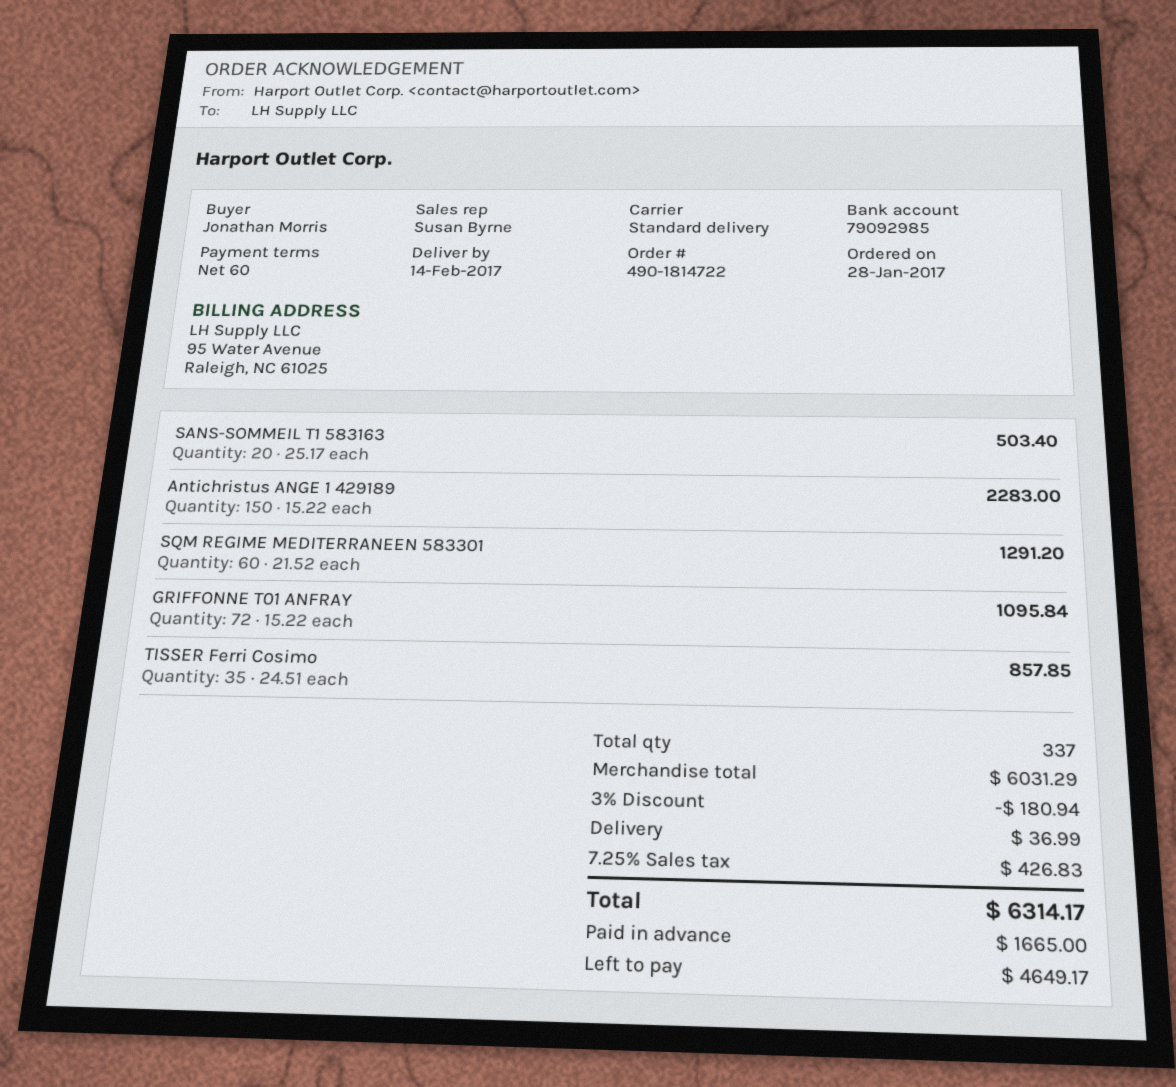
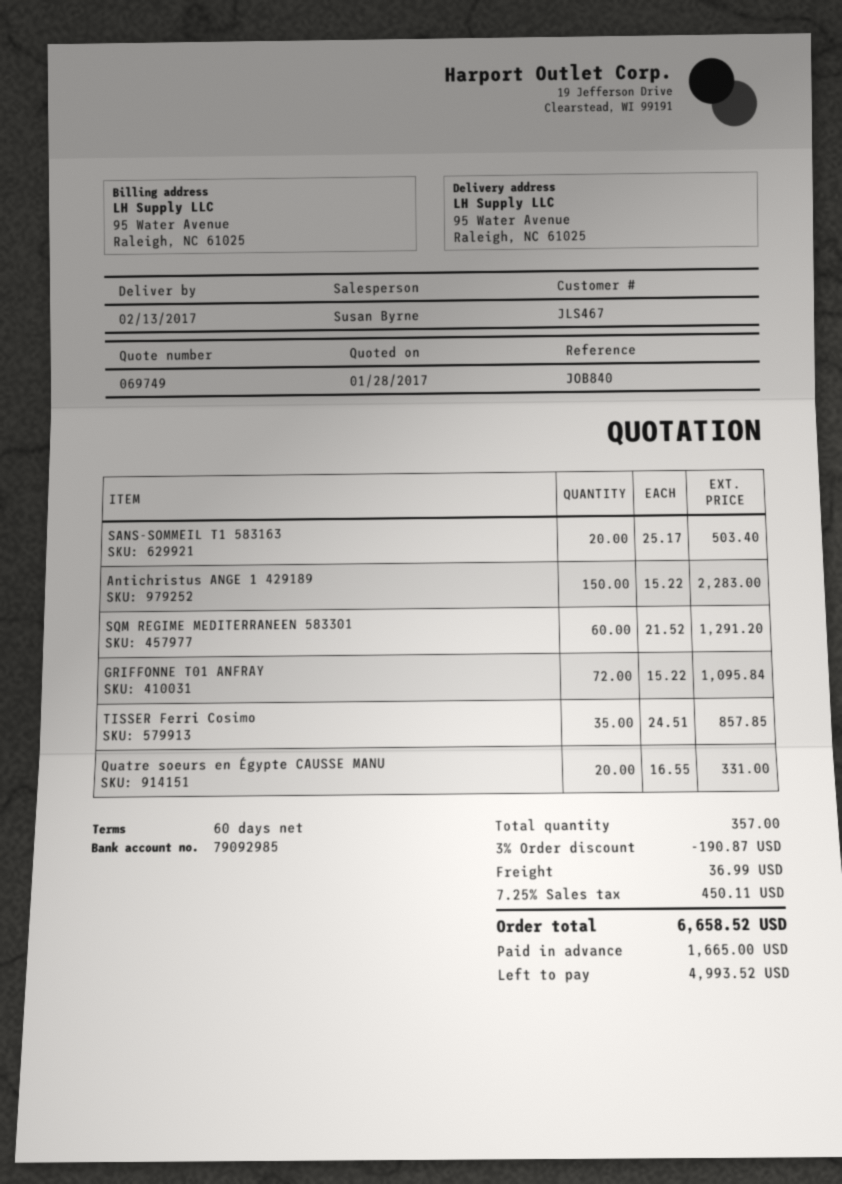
delivery date: 2017-02-14 -> 2017-02-13
Quatre soeurs en Égypte CAUSSE MANU: none -> 20 x 16.55 = 331.00
total quantity: 337 -> 357
discount: 3% = 180.94 -> 3% = 190.87
tax: 7.25% = 426.83 -> 7.25% = 450.11
total: 6314.17 -> 6658.52
balance: 4649.17 -> 4993.52

